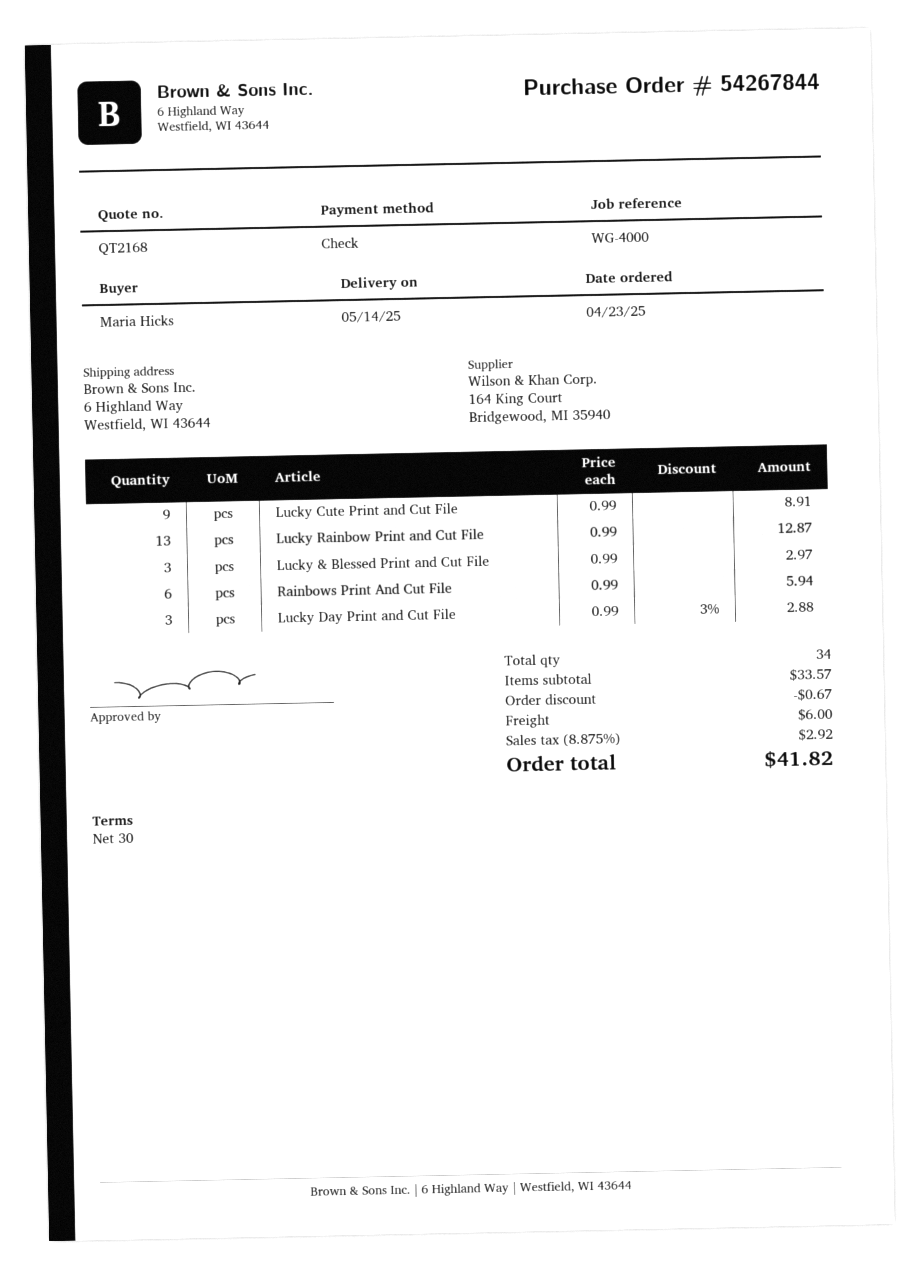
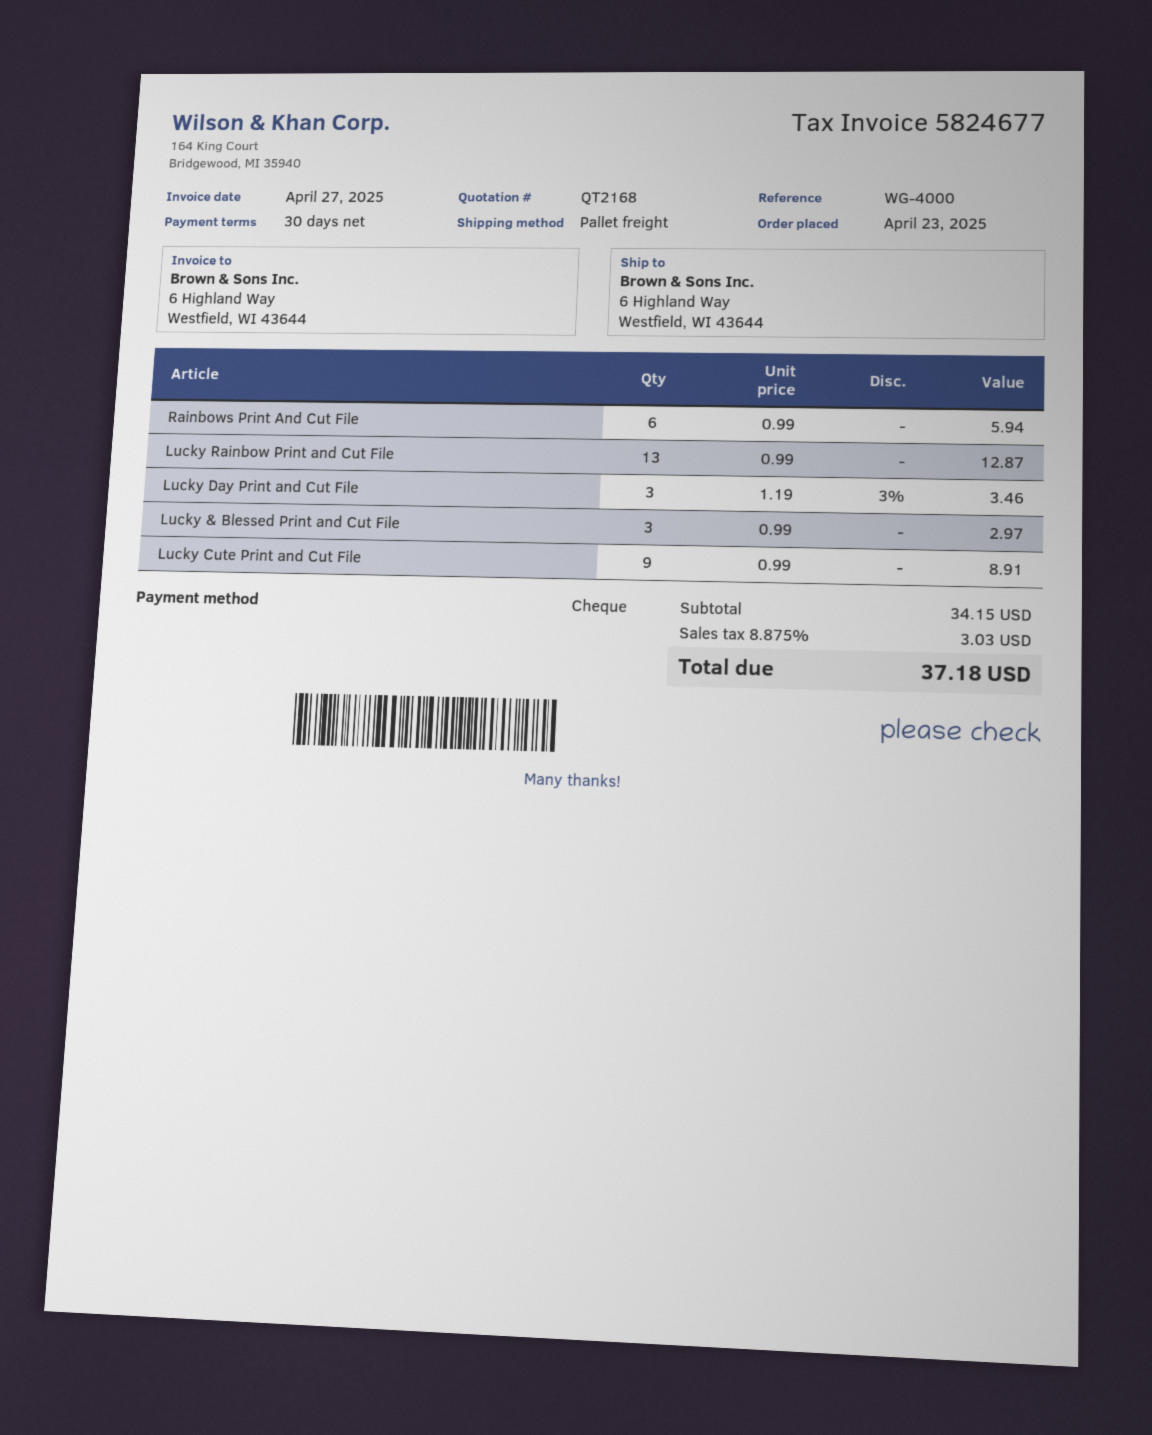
Lucky Day Print and Cut File: 3 x 0.99 - 3% = 2.88 -> 3 x 1.19 - 3% = 3.46
subtotal: 33.57 -> 34.15
discount: 0.67 -> none
shipping: 6.00 -> none
tax: 8.875% = 2.92 -> 8.875% = 3.03
total: 41.82 -> 37.18

